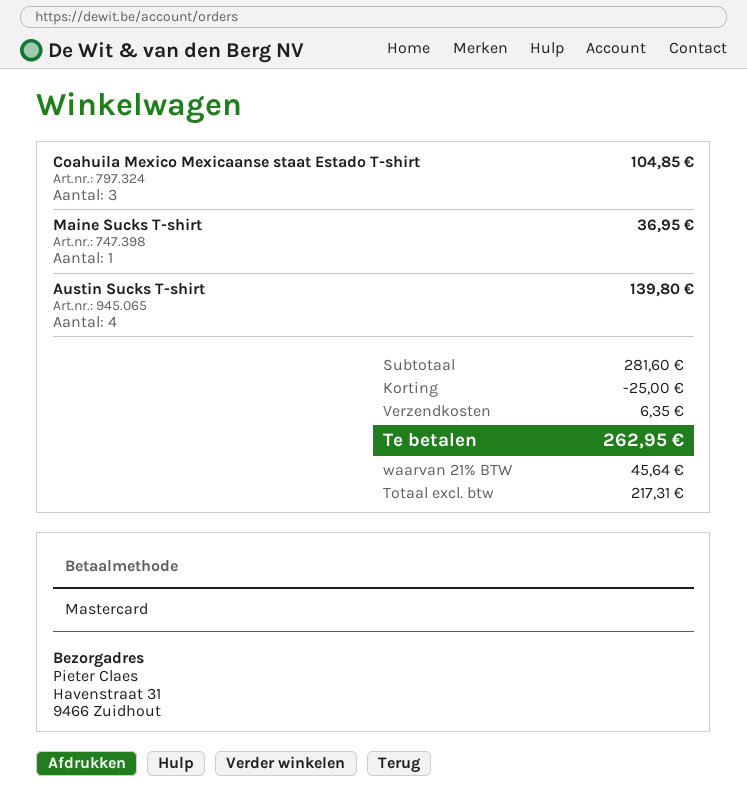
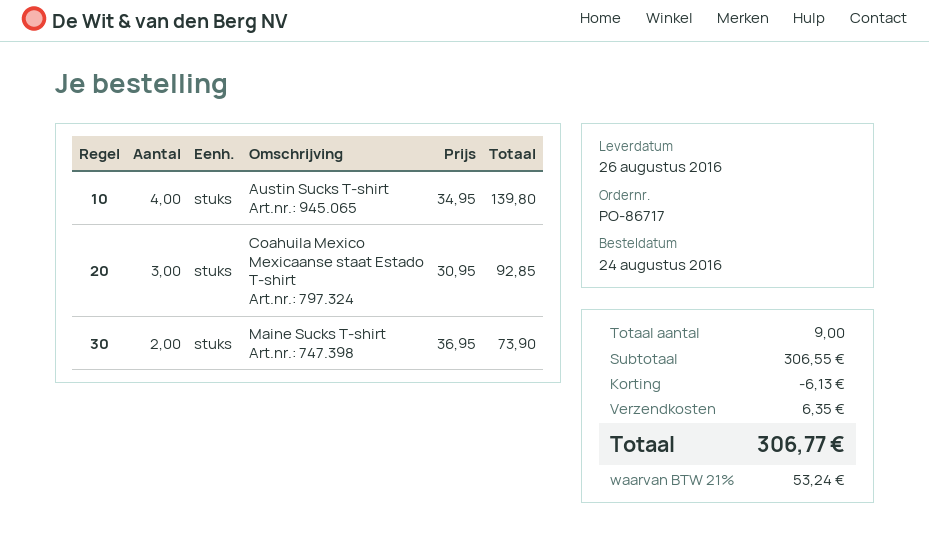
Coahuila Mexico Mexicaanse staat Estado T-shirt: 3 for 104.85 -> 3 for 92.85
Maine Sucks T-shirt: 1 for 36.95 -> 2 for 73.90
subtotal: 281.60 -> 306.55
discount: 25.00 -> 6.13
tax: 21% = 45.64 -> 21% = 53.24
total: 262.95 -> 306.77

